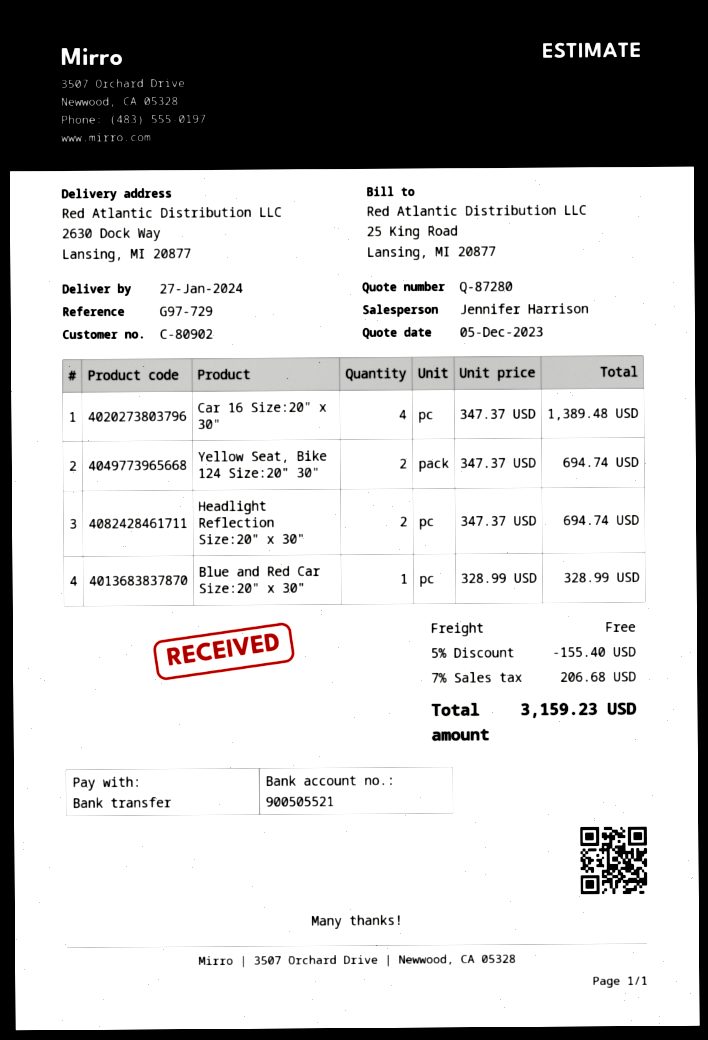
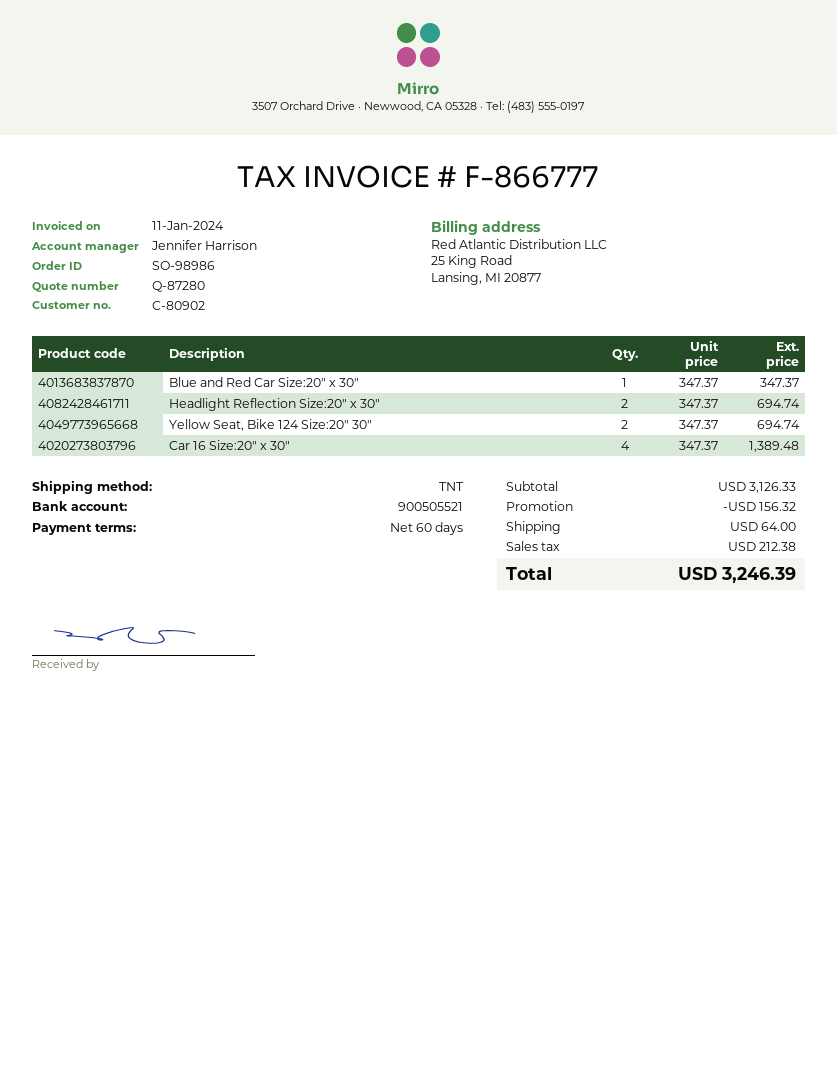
Blue and Red Car Size:20" x 30": 1 x 328.99 = 328.99 -> 1 x 347.37 = 347.37
discount: 155.40 -> 156.32
shipping: 0.00 -> 64.00
tax: 206.68 -> 212.38
total: 3159.23 -> 3246.39

